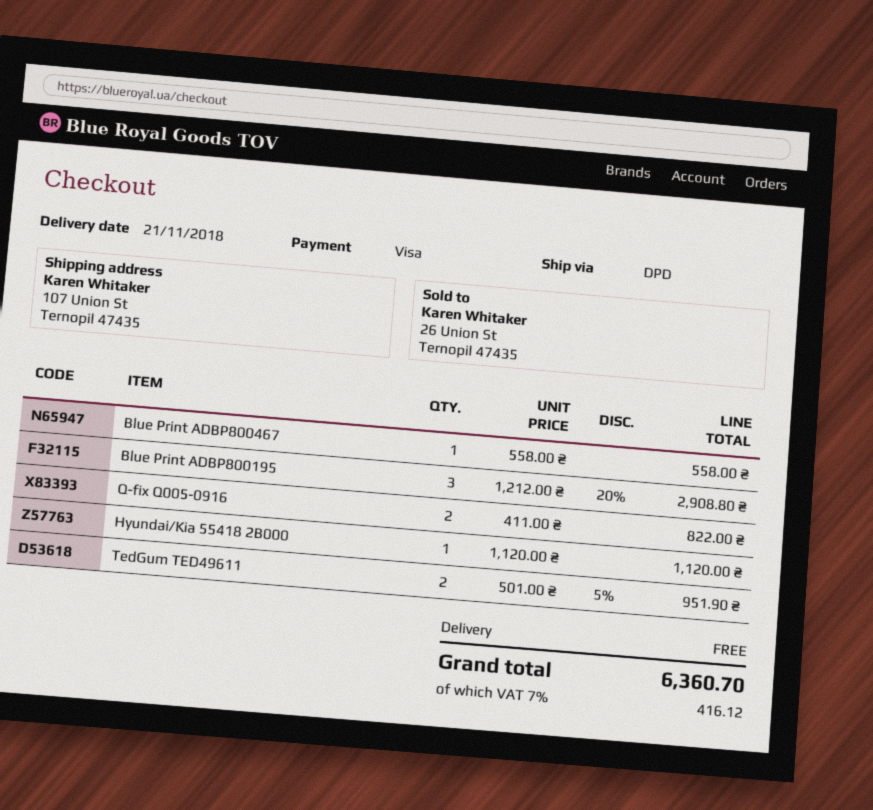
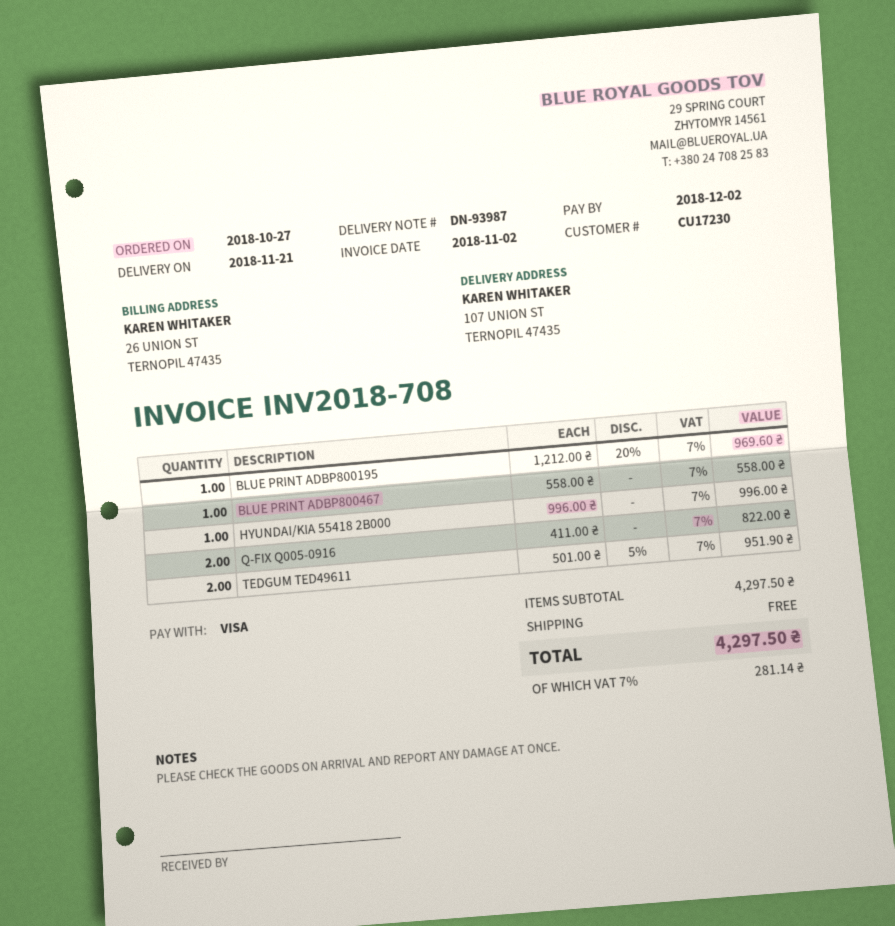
Blue Print ADBP800195: 3 x 1212.00 - 20% = 2908.80 -> 1 x 1212.00 - 20% = 969.60
Hyundai/Kia 55418 2B000: 1 x 1120.00 = 1120.00 -> 1 x 996.00 = 996.00
tax: 7% = 416.12 -> 7% = 281.14
total: 6360.70 -> 4297.50

